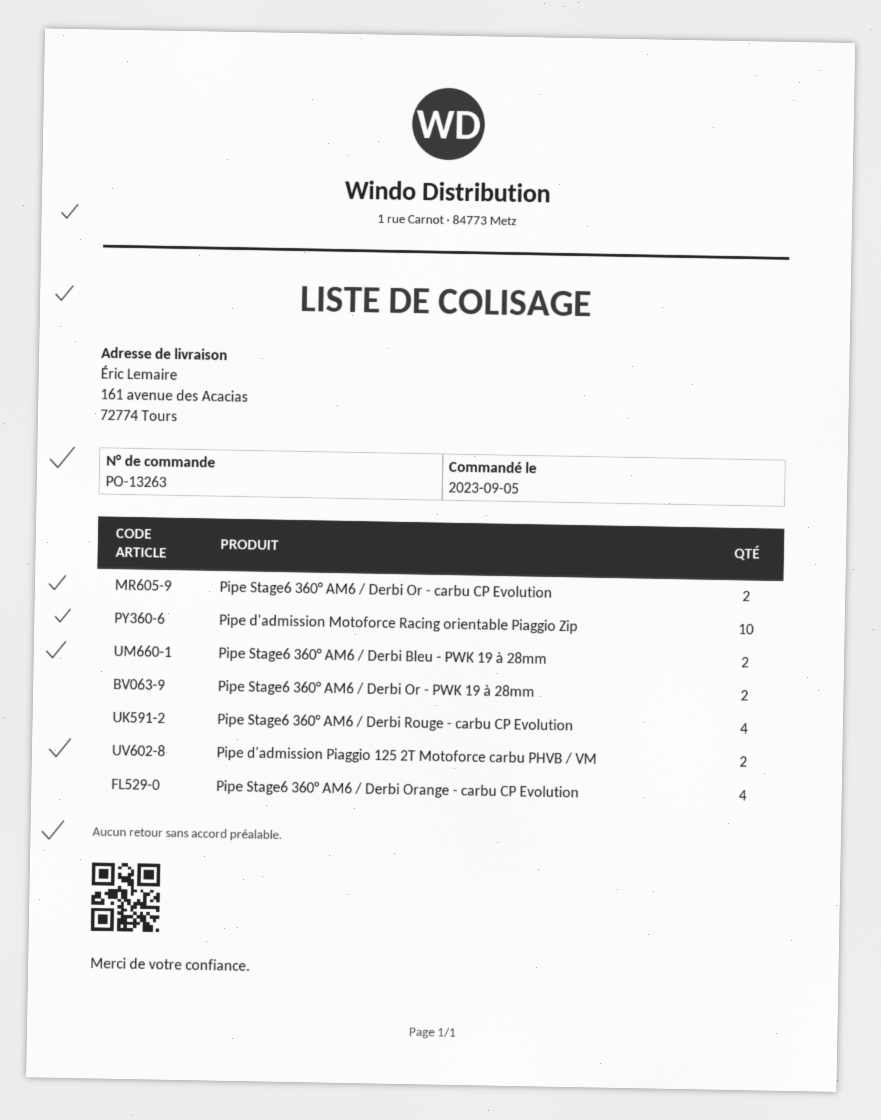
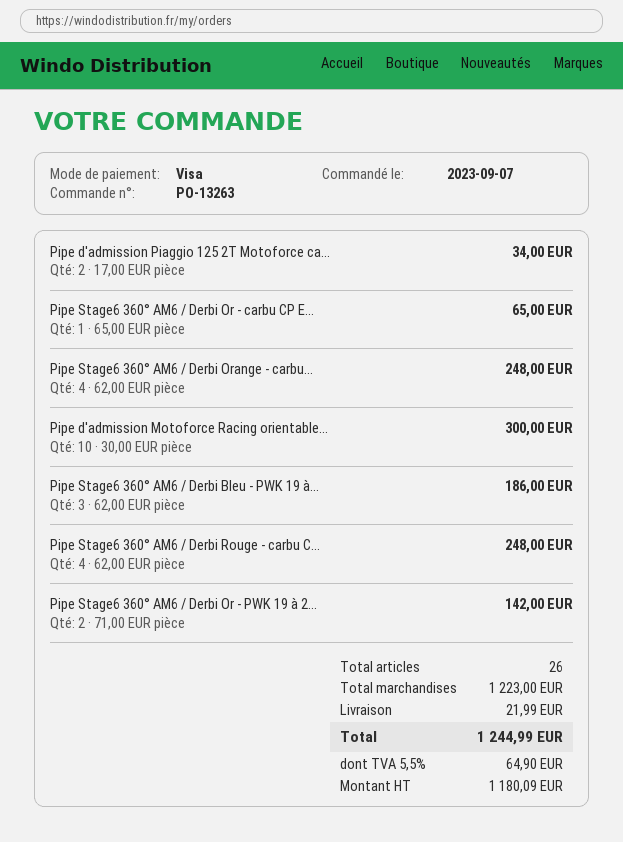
order date: 2023-09-05 -> 2023-09-07
Pipe Stage6 360° AM6 / Derbi Or - carbu CP Evolution: 2 -> 1
Pipe Stage6 360° AM6 / Derbi Bleu - PWK 19 à 28mm: 2 -> 3

